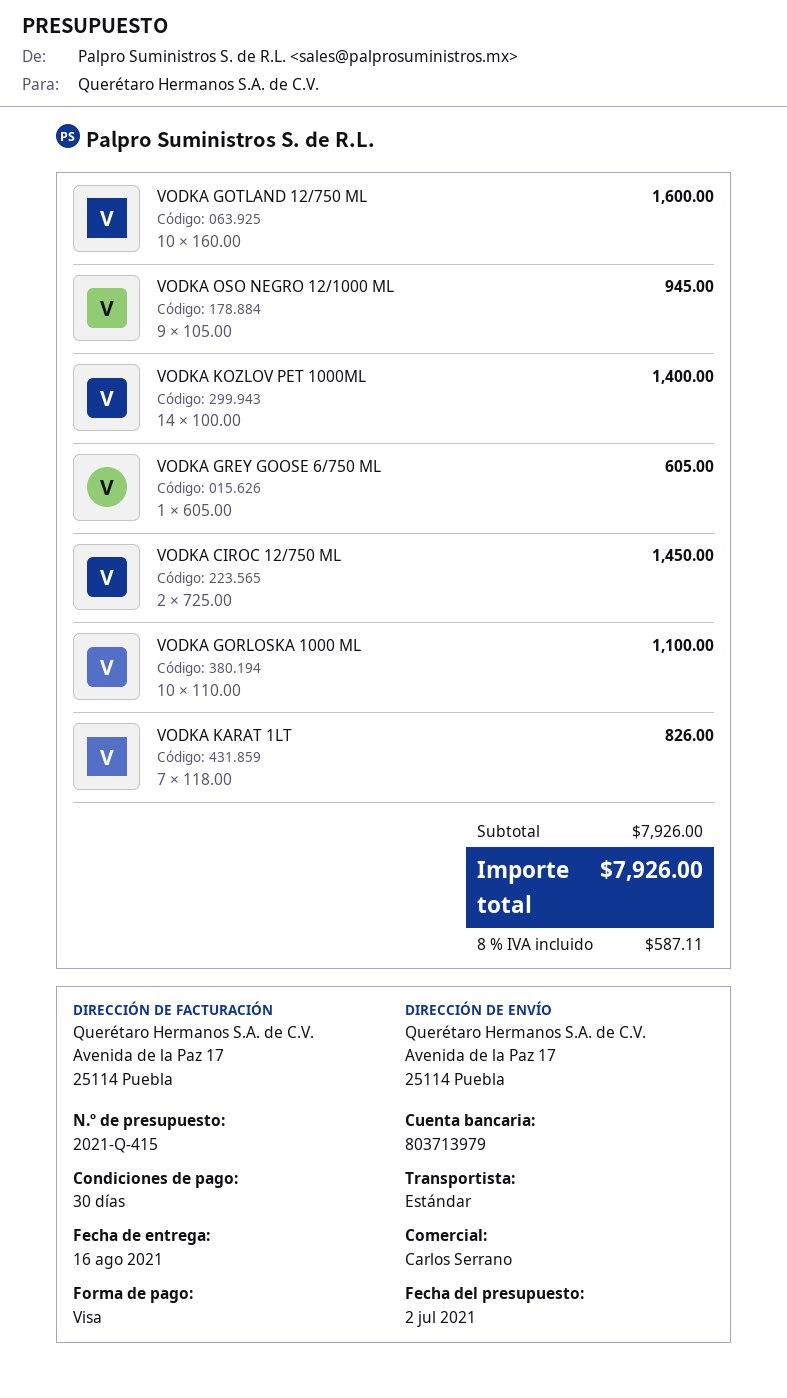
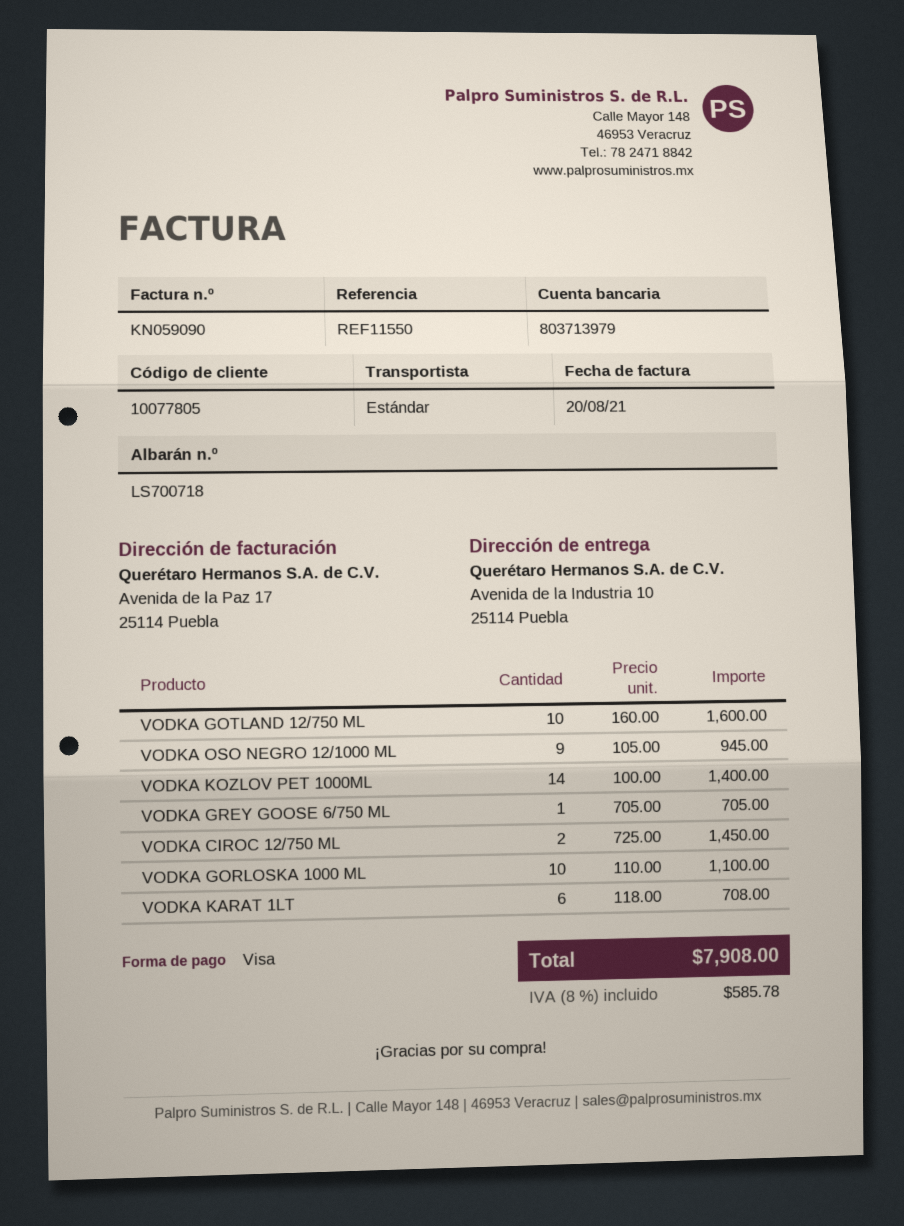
ship to: Avenida de la Paz 17, 25114 Puebla -> Avenida de la Industria 10, 25114 Puebla
VODKA GREY GOOSE 6/750 ML: 1 x 605.00 = 605.00 -> 1 x 705.00 = 705.00
VODKA KARAT 1LT: 7 x 118.00 = 826.00 -> 6 x 118.00 = 708.00
tax: 8% = 587.11 -> 8% = 585.78
total: 7926.00 -> 7908.00

